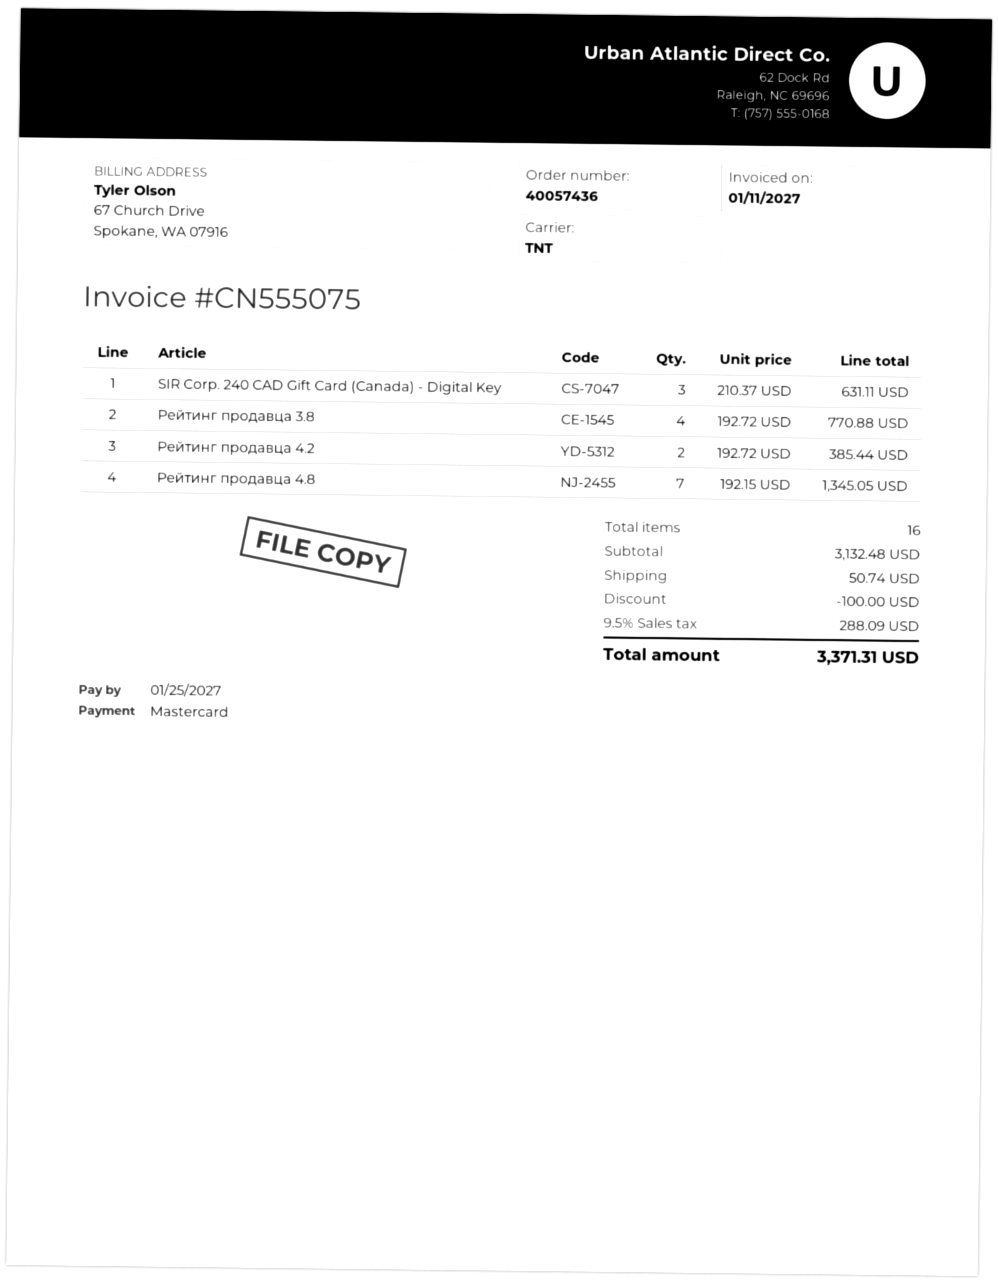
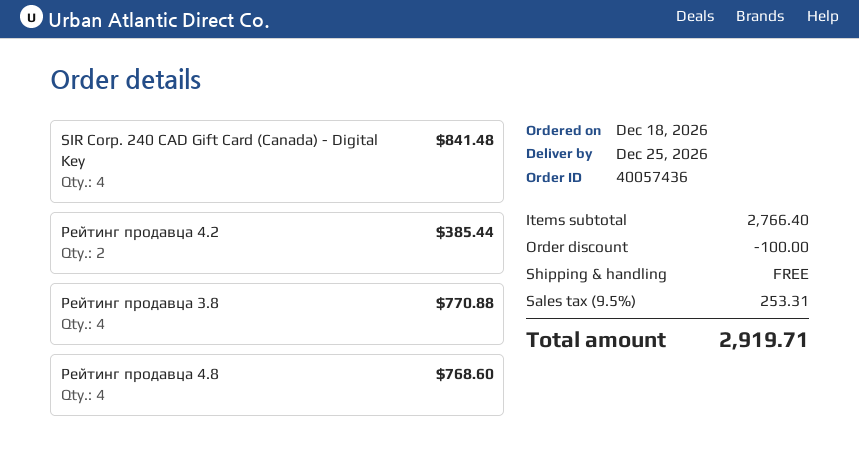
SIR Corp. 240 CAD Gift Card (Canada) - Digital Key: 3 for 631.11 -> 4 for 841.48
Рейтинг продавца 4.8: 7 for 1345.05 -> 4 for 768.60
subtotal: 3132.48 -> 2766.40
shipping: 50.74 -> 0.00
tax: 9.5% = 288.09 -> 9.5% = 253.31
total: 3371.31 -> 2919.71

